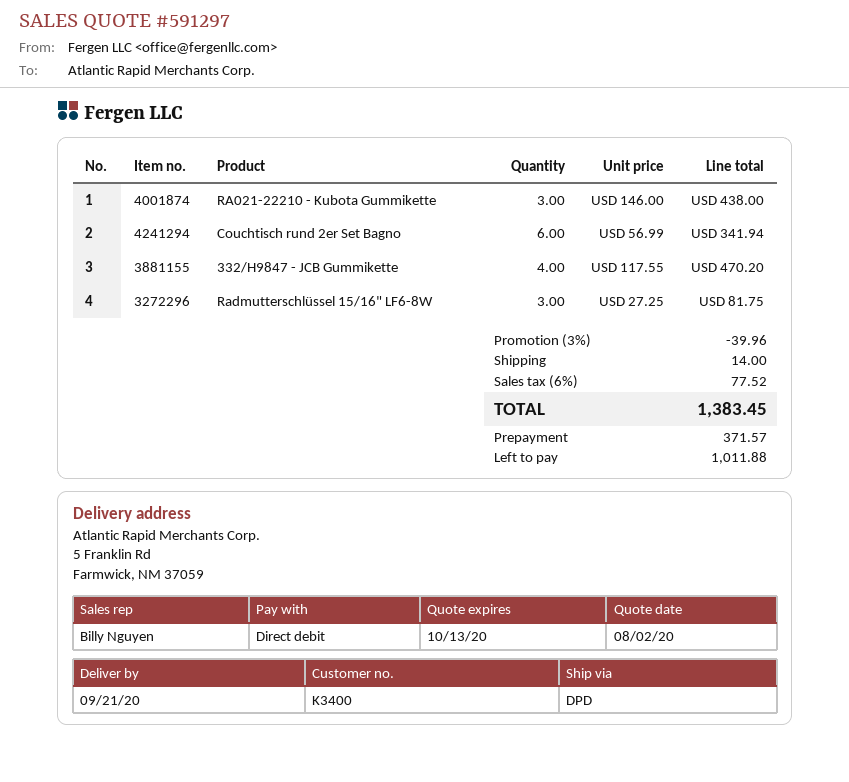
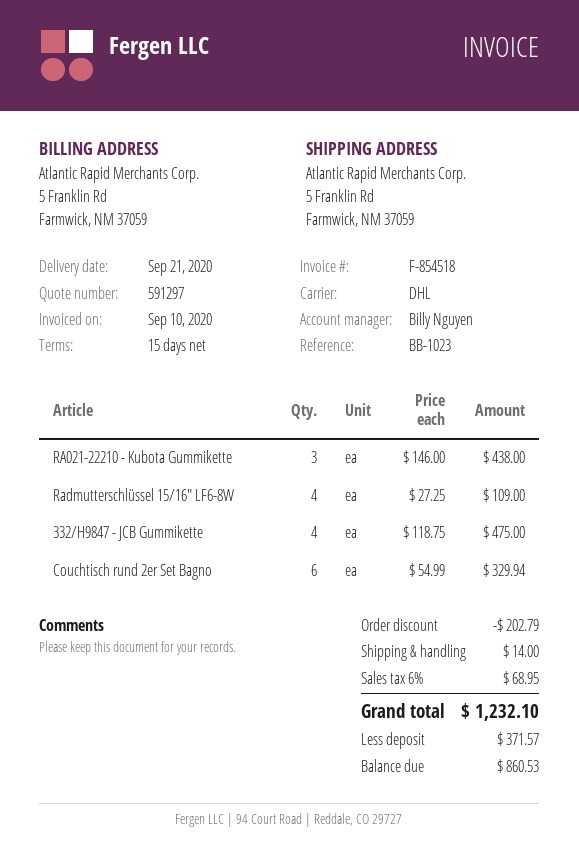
shipping method: DPD -> DHL
Couchtisch rund 2er Set Bagno: 6 x 56.99 = 341.94 -> 6 x 54.99 = 329.94
332/H9847 - JCB Gummikette: 4 x 117.55 = 470.20 -> 4 x 118.75 = 475.00
Radmutterschlüssel 15/16" LF6-8W: 3 x 27.25 = 81.75 -> 4 x 27.25 = 109.00
discount: 39.96 -> 202.79
tax: 6% = 77.52 -> 6% = 68.95
total: 1383.45 -> 1232.10
balance: 1011.88 -> 860.53

